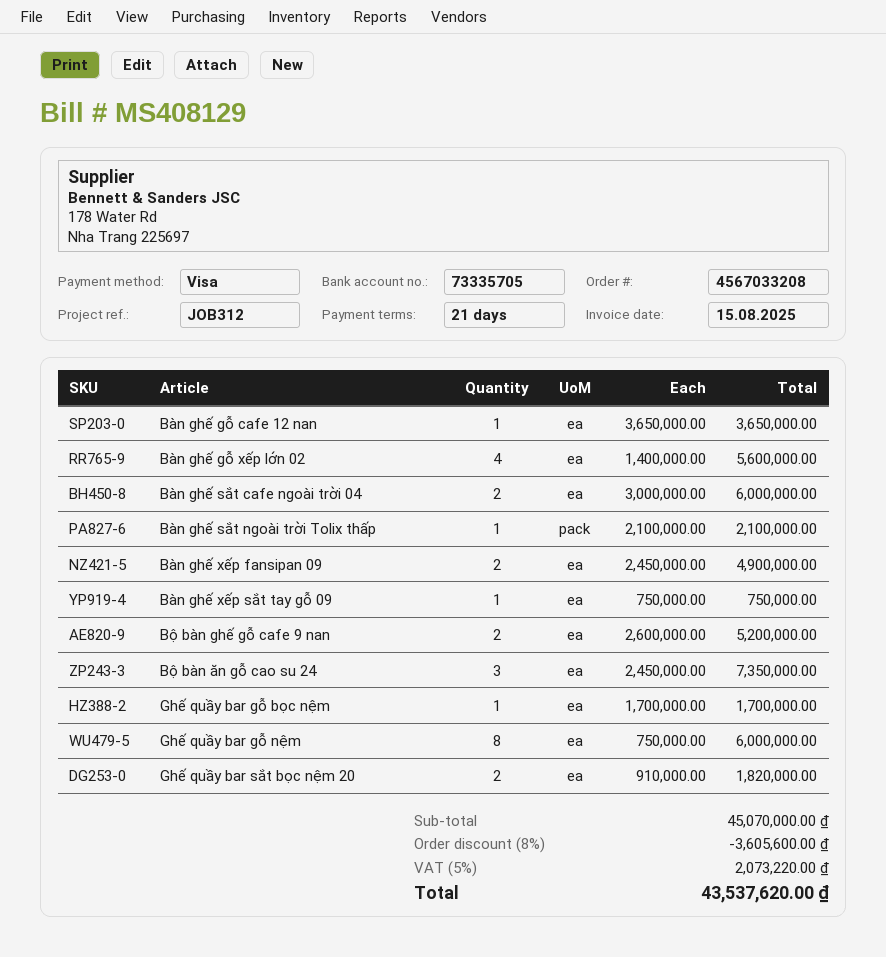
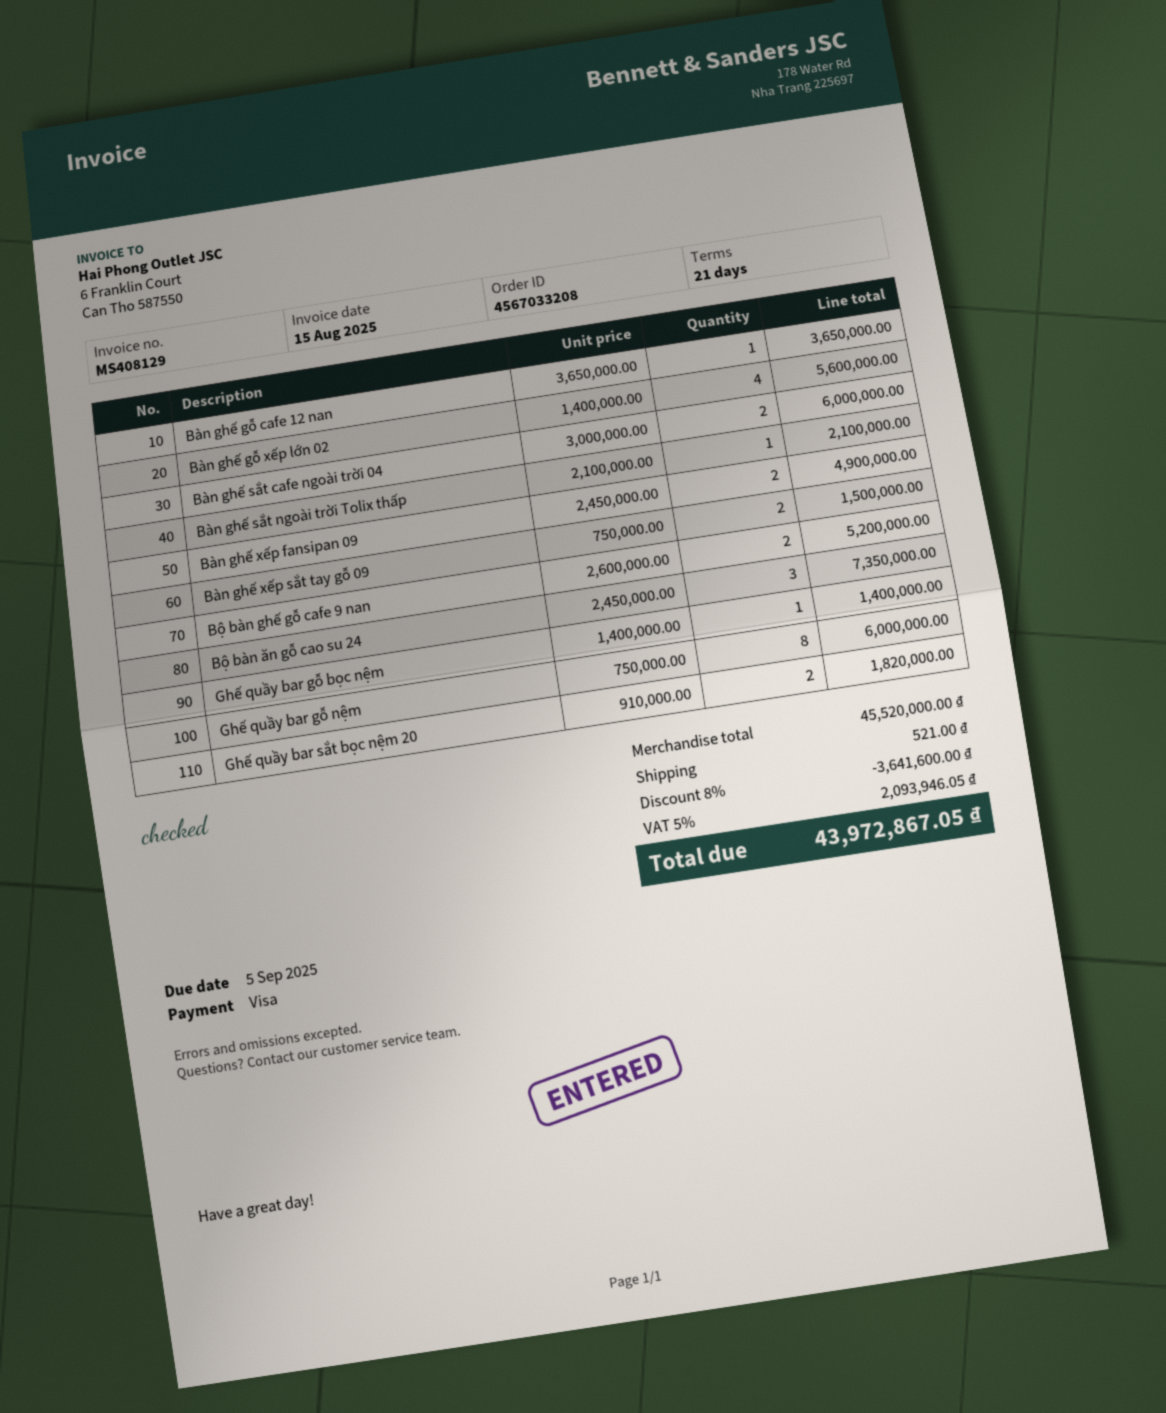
Bàn ghế xếp sắt tay gỗ 09: 1 x 750000.00 = 750000.00 -> 2 x 750000.00 = 1500000.00
Ghế quầy bar gỗ bọc nệm: 1 x 1700000.00 = 1700000.00 -> 1 x 1400000.00 = 1400000.00
subtotal: 45070000.00 -> 45520000.00
discount: 8% = 3605600.00 -> 8% = 3641600.00
shipping: none -> 521.00
tax: 5% = 2073220.00 -> 5% = 2093946.05
total: 43537620.00 -> 43972867.05

